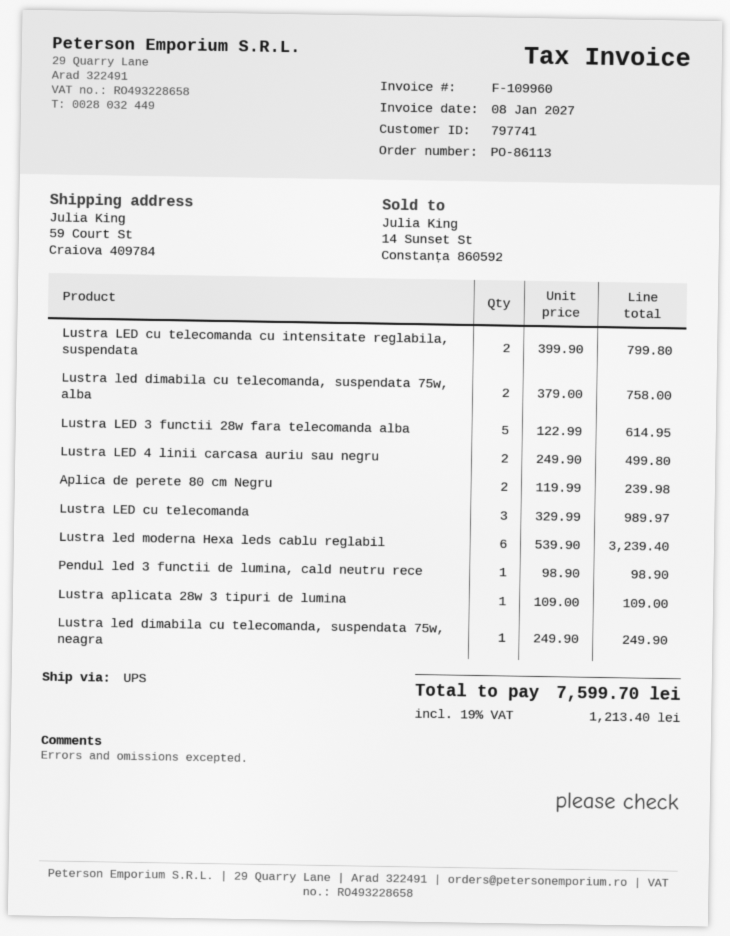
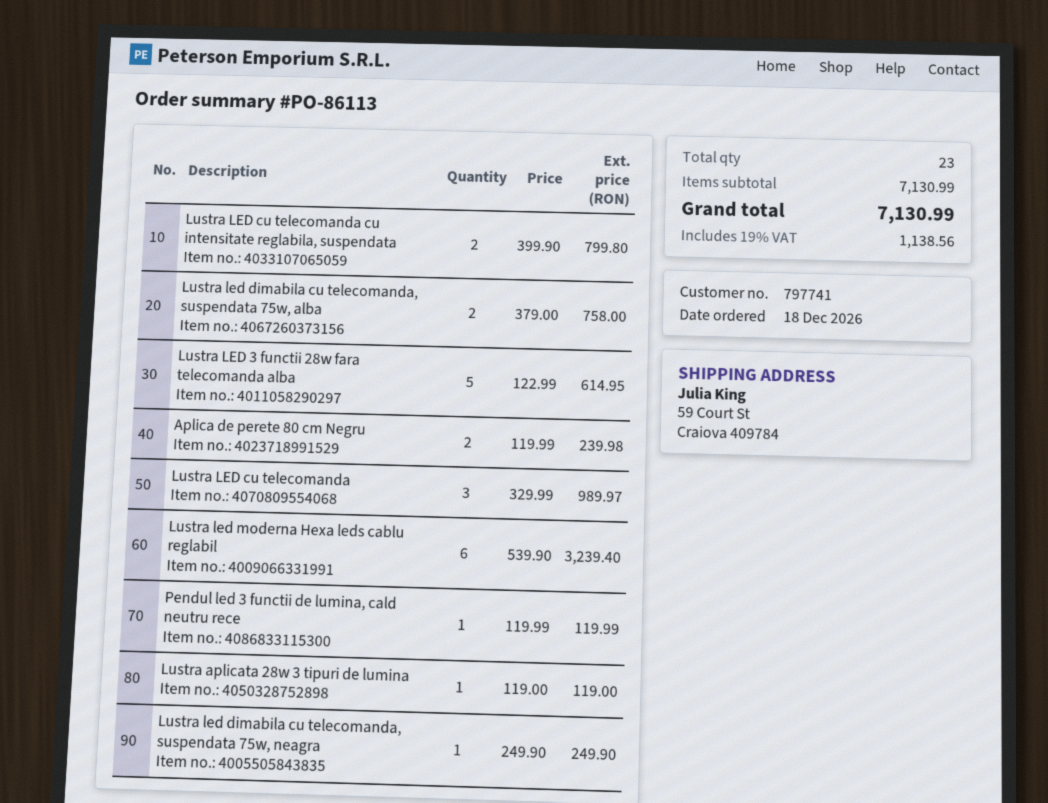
Lustra LED 4 linii carcasa auriu sau negru: 2 x 249.90 = 499.80 -> none
Pendul led 3 functii de lumina, cald neutru rece: 1 x 98.90 = 98.90 -> 1 x 119.99 = 119.99
Lustra aplicata 28w 3 tipuri de lumina: 1 x 109.00 = 109.00 -> 1 x 119.00 = 119.00
tax: 19% = 1213.40 -> 19% = 1138.56
total: 7599.70 -> 7130.99

